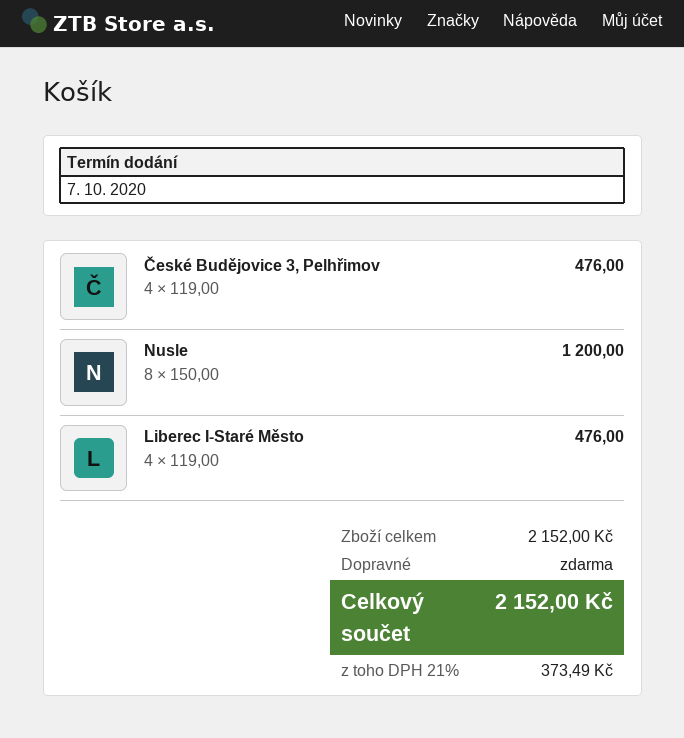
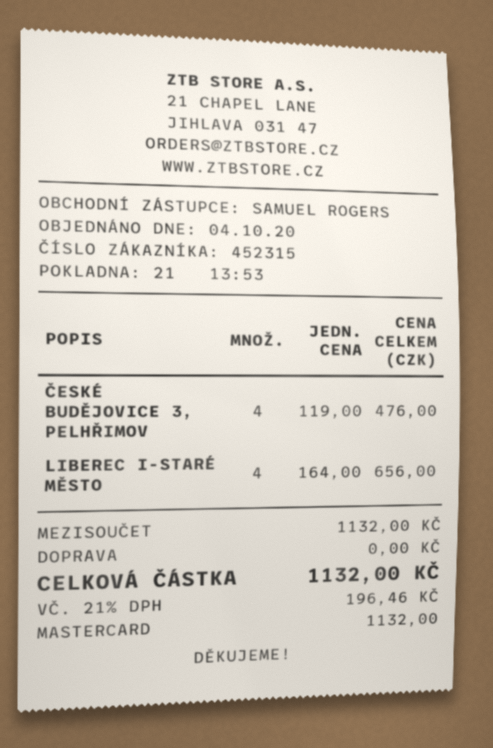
Nusle: 8 x 150.00 = 1200.00 -> none
Liberec I-Staré Město: 4 x 119.00 = 476.00 -> 4 x 164.00 = 656.00
subtotal: 2152.00 -> 1132.00
tax: 21% = 373.49 -> 21% = 196.46
total: 2152.00 -> 1132.00

